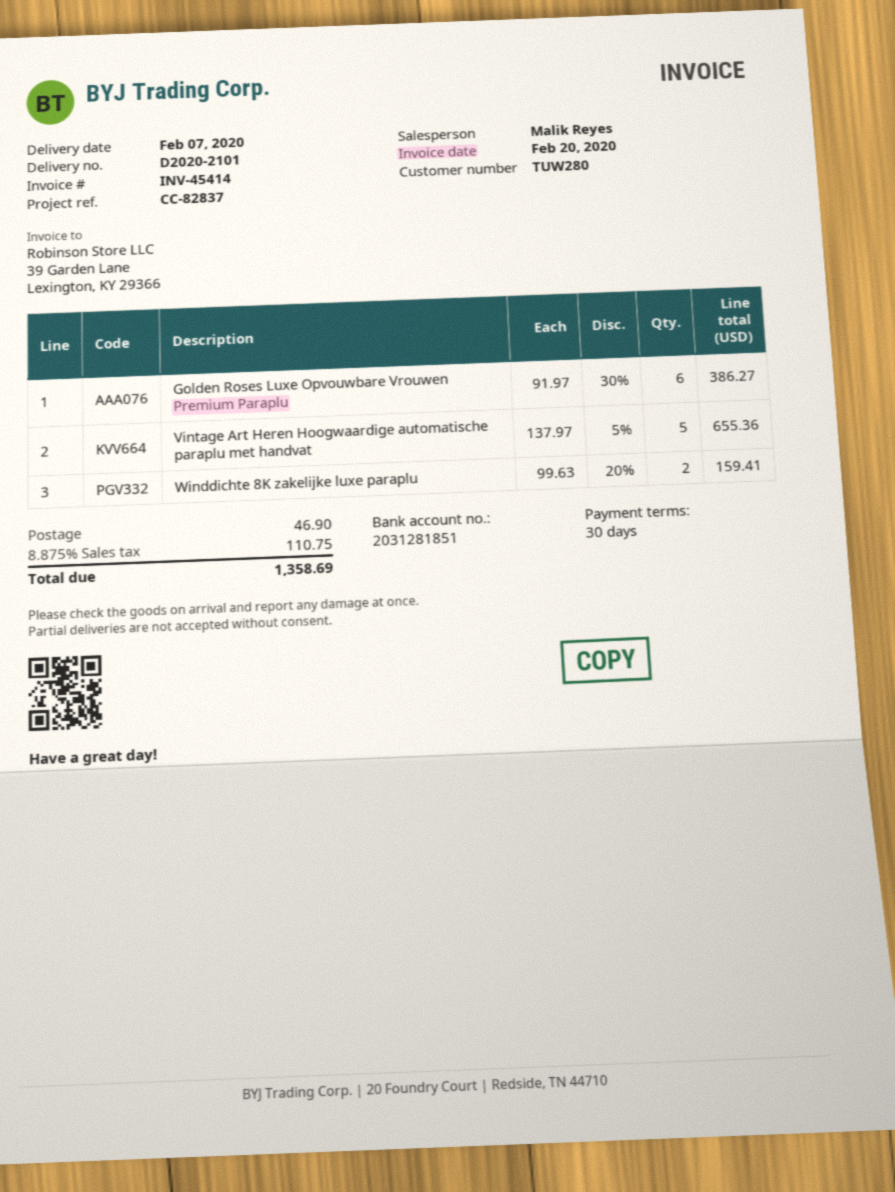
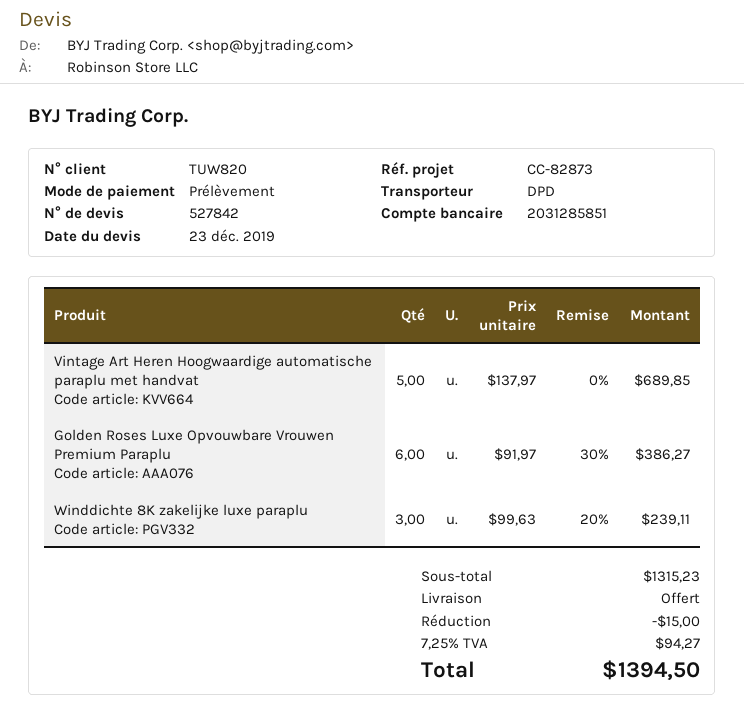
customer number: TUW280 -> TUW820
reference: CC-82837 -> CC-82873
bank account: 2031281851 -> 2031285851
Vintage Art Heren Hoogwaardige automatische paraplu met handvat: 5 x 137.97 - 5% = 655.36 -> 5 x 137.97 = 689.85
Winddichte 8K zakelijke luxe paraplu: 2 x 99.63 - 20% = 159.41 -> 3 x 99.63 - 20% = 239.11
discount: none -> 15.00
shipping: 46.90 -> 0.00
tax: 8.875% = 110.75 -> 7.25% = 94.27
total: 1358.69 -> 1394.50

